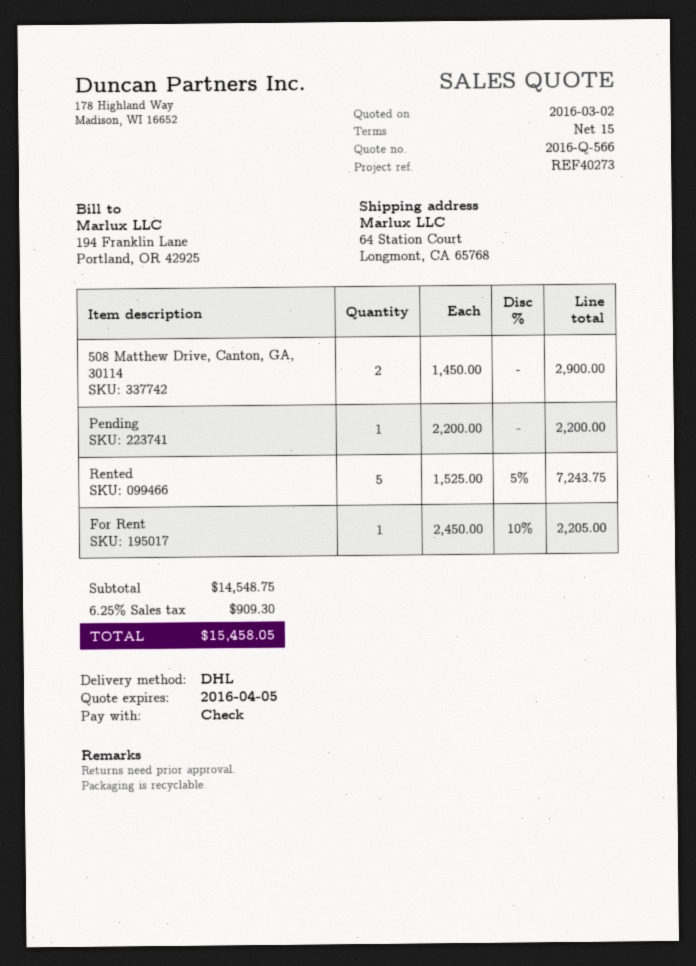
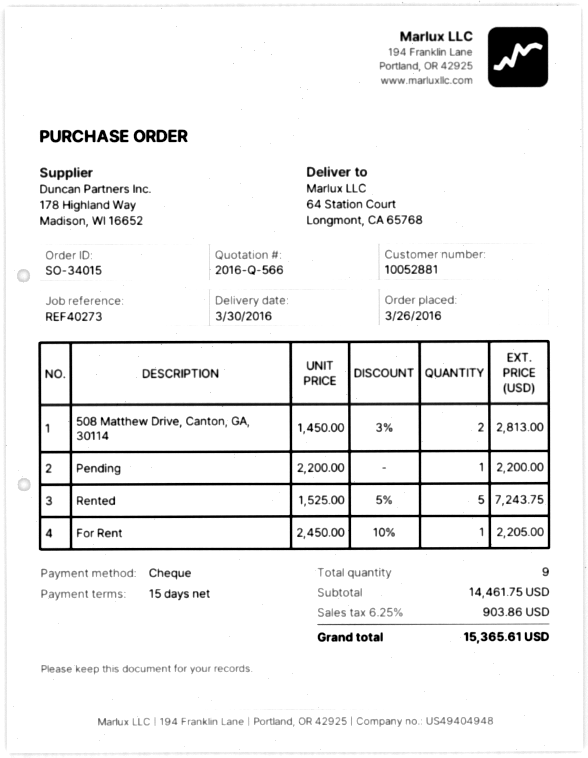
508 Matthew Drive, Canton, GA, 30114: 2 x 1450.00 = 2900.00 -> 2 x 1450.00 - 3% = 2813.00
subtotal: 14548.75 -> 14461.75
tax: 6.25% = 909.30 -> 6.25% = 903.86
total: 15458.05 -> 15365.61

